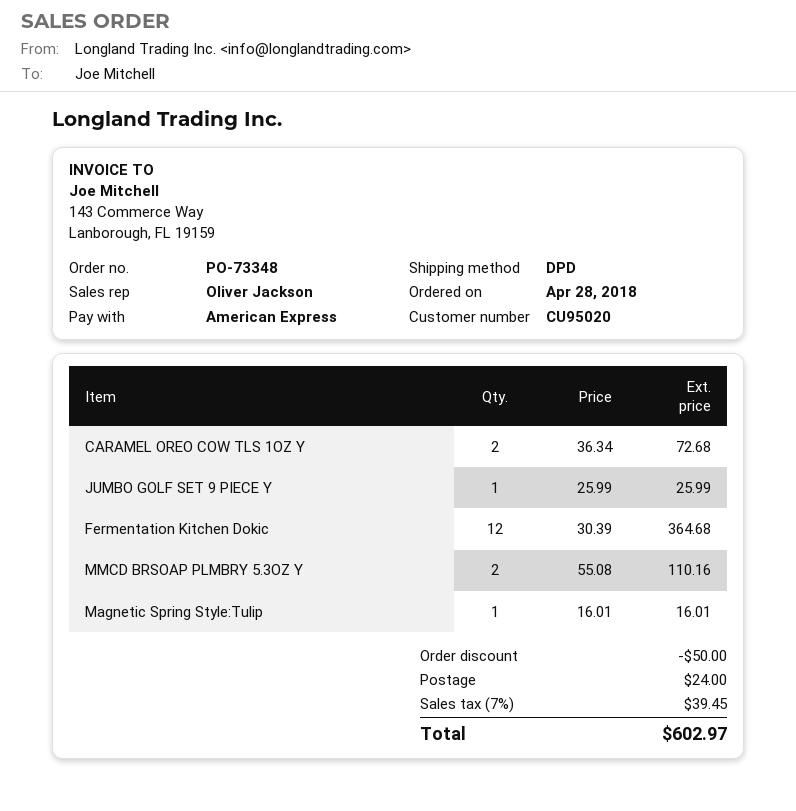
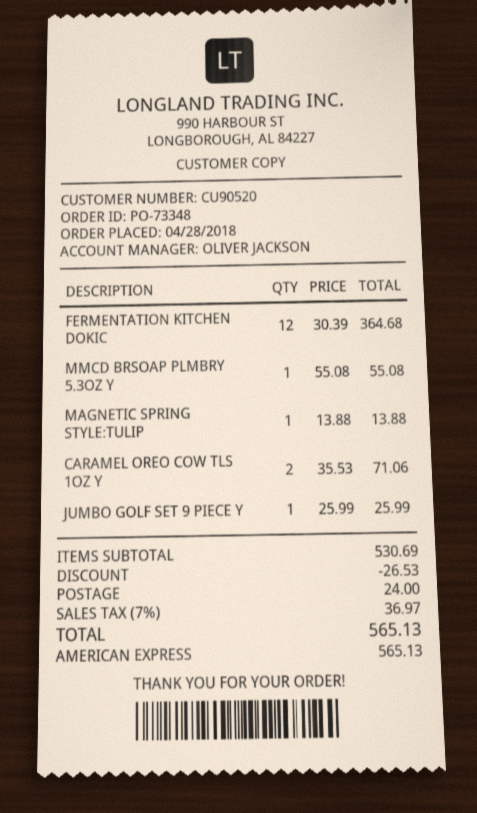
customer number: CU95020 -> CU90520
CARAMEL OREO COW TLS 1OZ Y: 2 x 36.34 = 72.68 -> 2 x 35.53 = 71.06
MMCD BRSOAP PLMBRY 5.3OZ Y: 2 x 55.08 = 110.16 -> 1 x 55.08 = 55.08
Magnetic Spring Style:Tulip: 1 x 16.01 = 16.01 -> 1 x 13.88 = 13.88
discount: 50.00 -> 26.53
tax: 7% = 39.45 -> 7% = 36.97
total: 602.97 -> 565.13

